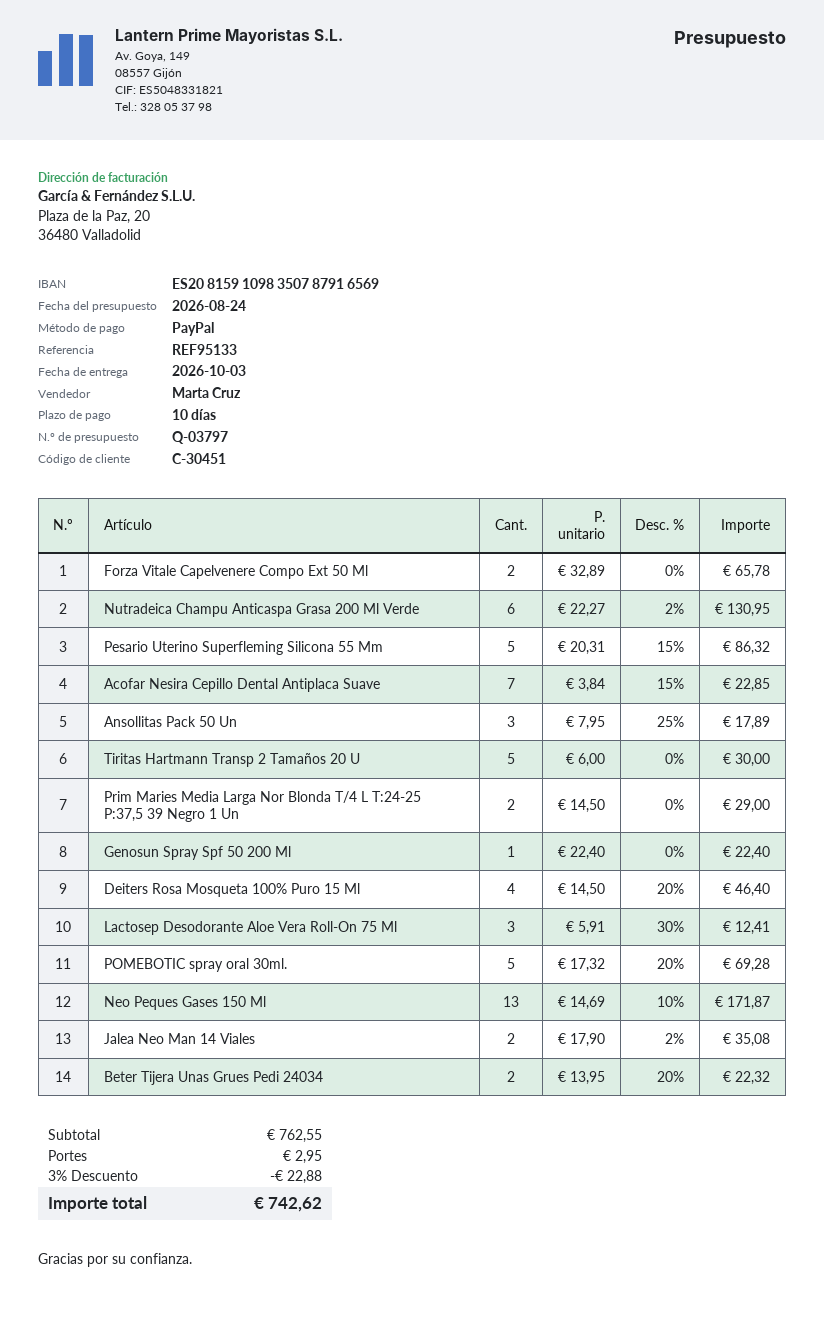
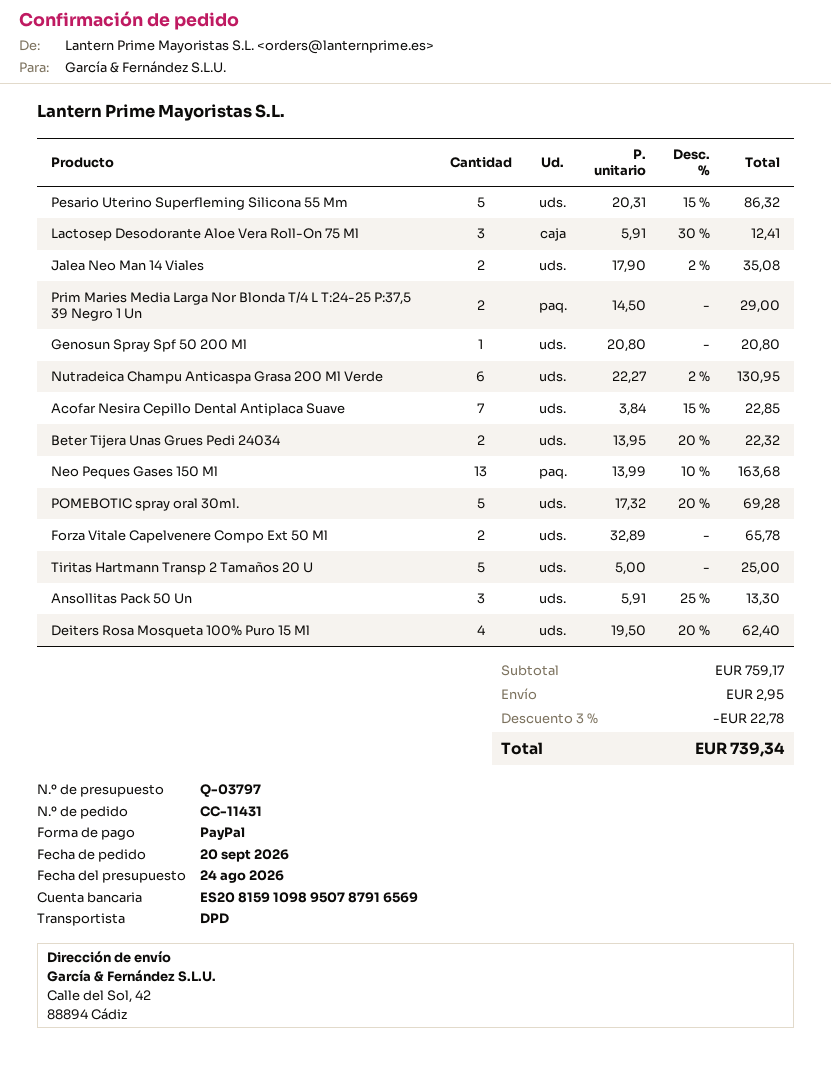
bank account: ES2081591098350787916569 -> ES2081591098950787916569
Ansollitas Pack 50 Un: 3 x 7.95 - 25% = 17.89 -> 3 x 5.91 - 25% = 13.30
Tiritas Hartmann Transp 2 Tamaños 20 U: 5 x 6.00 = 30.00 -> 5 x 5.00 = 25.00
Genosun Spray Spf 50 200 Ml: 1 x 22.40 = 22.40 -> 1 x 20.80 = 20.80
Deiters Rosa Mosqueta 100% Puro 15 Ml: 4 x 14.50 - 20% = 46.40 -> 4 x 19.50 - 20% = 62.40
Neo Peques Gases 150 Ml: 13 x 14.69 - 10% = 171.87 -> 13 x 13.99 - 10% = 163.68
subtotal: 762.55 -> 759.17
discount: 3% = 22.88 -> 3% = 22.78
total: 742.62 -> 739.34

